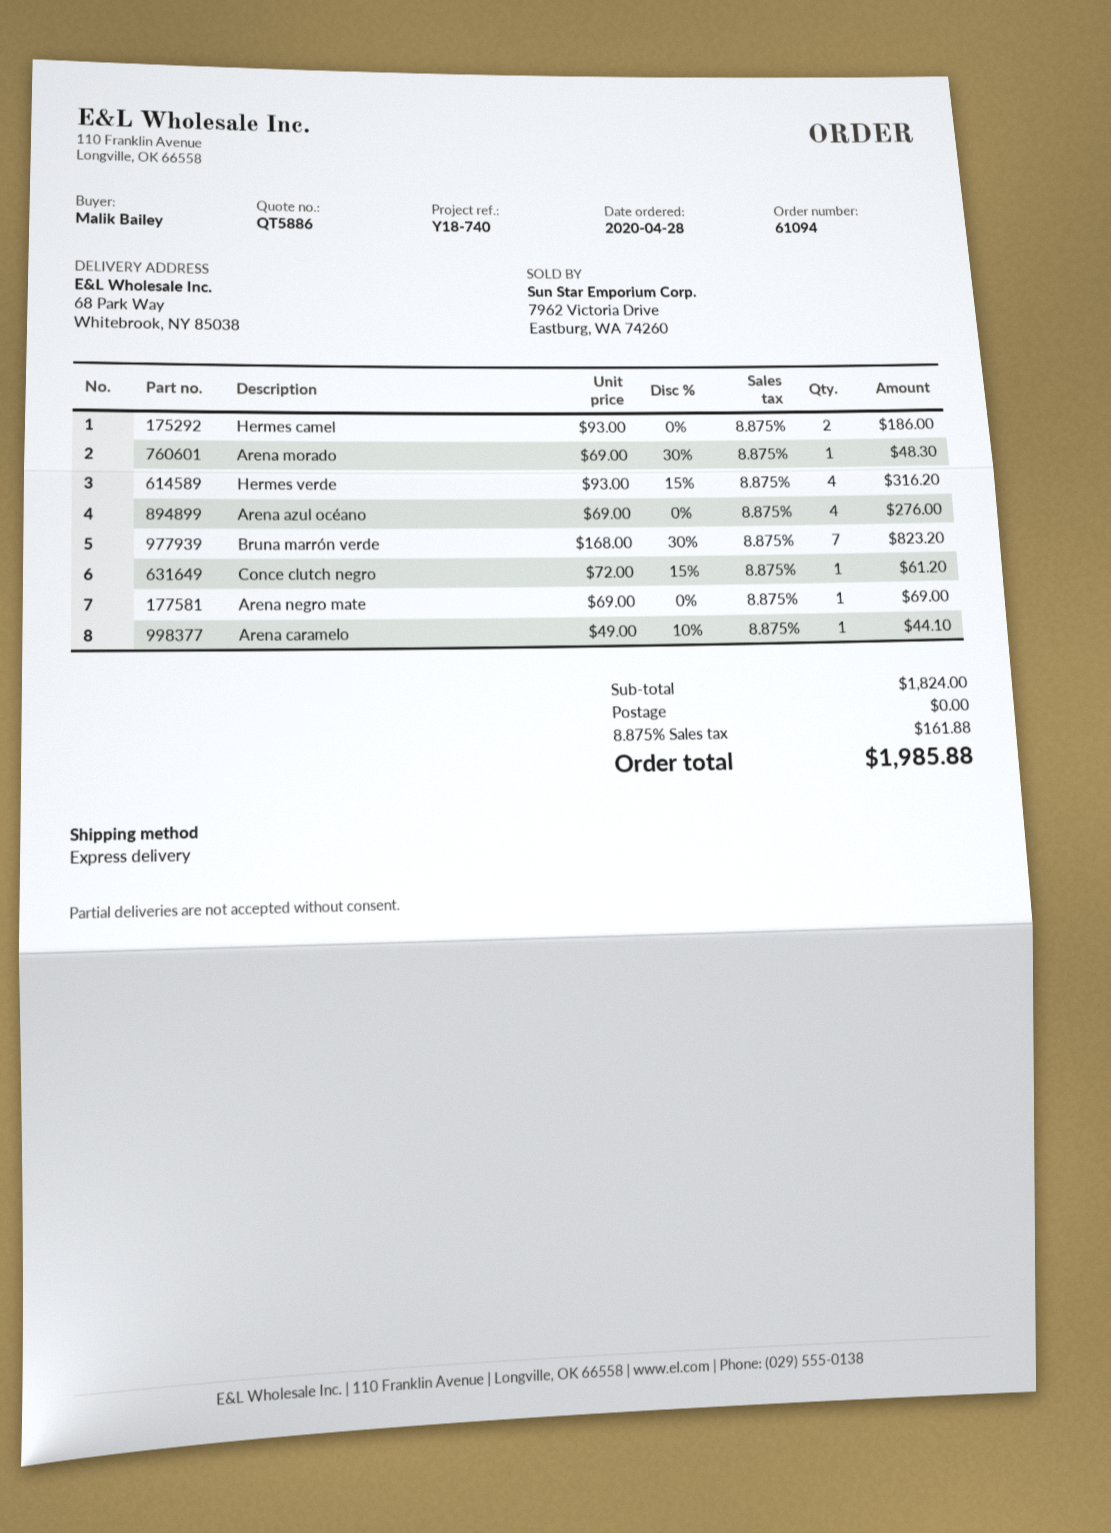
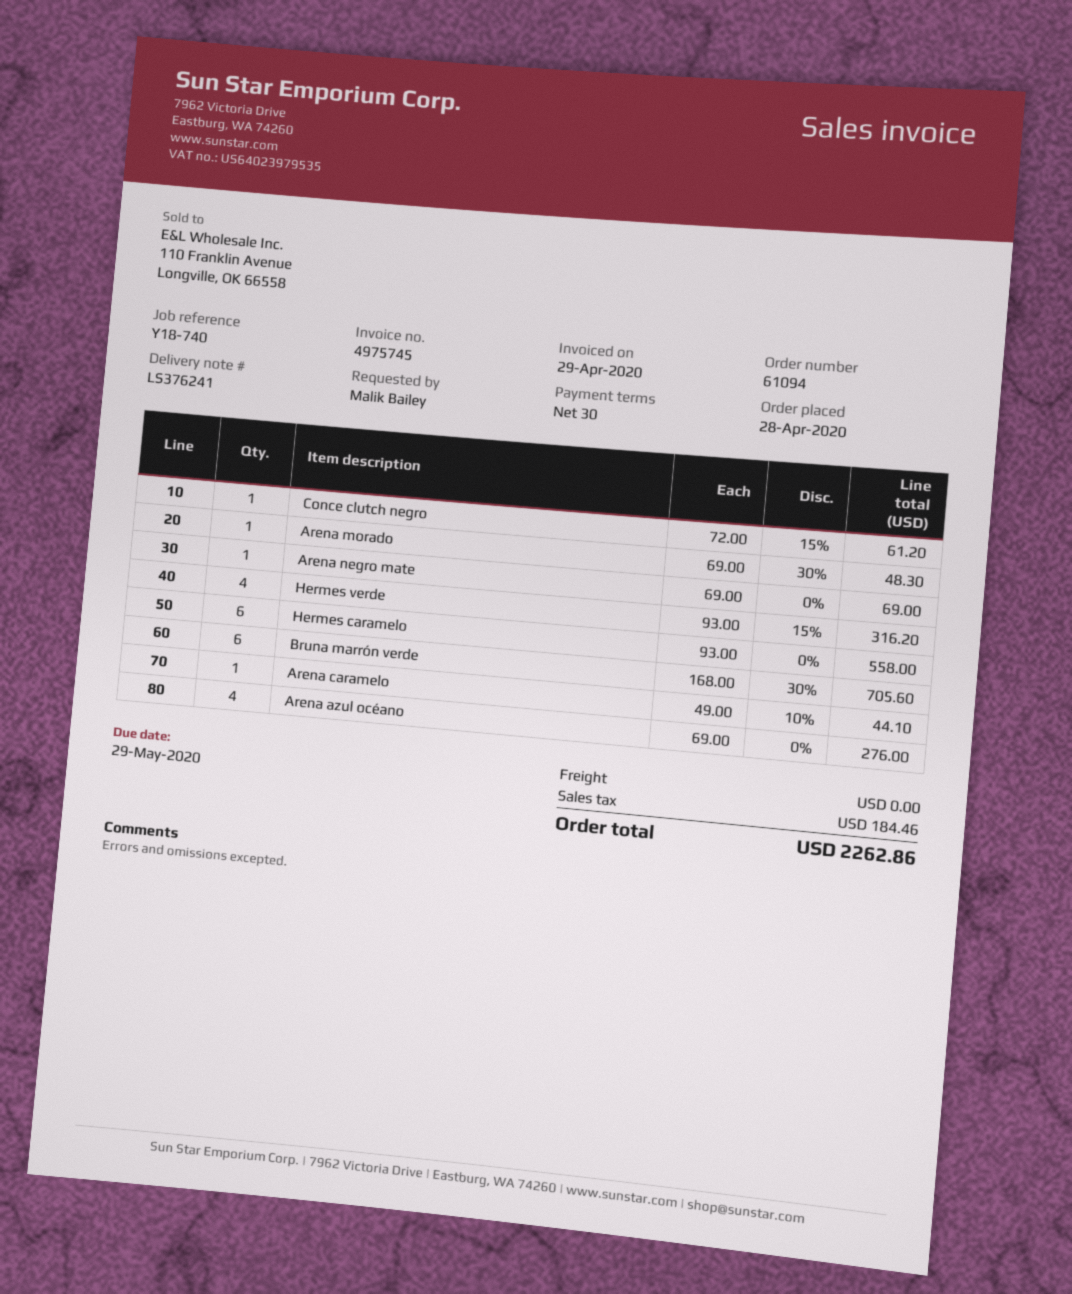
Hermes camel: 2 x 93.00 = 186.00 -> none
Bruna marrón verde: 7 x 168.00 - 30% = 823.20 -> 6 x 168.00 - 30% = 705.60
Hermes caramelo: none -> 6 x 93.00 = 558.00
tax: 161.88 -> 184.46
total: 1985.88 -> 2262.86

